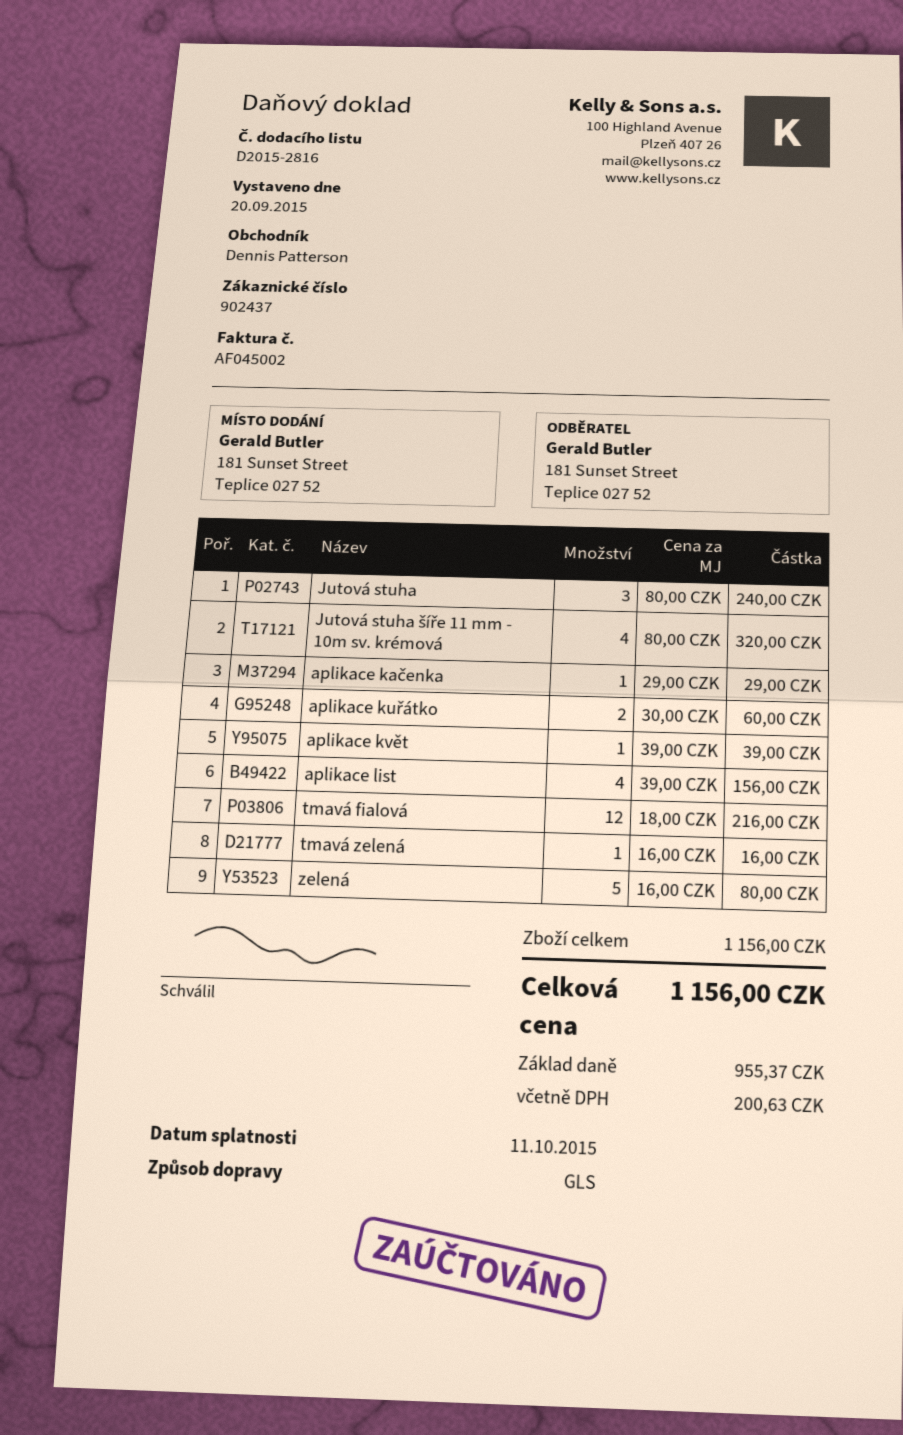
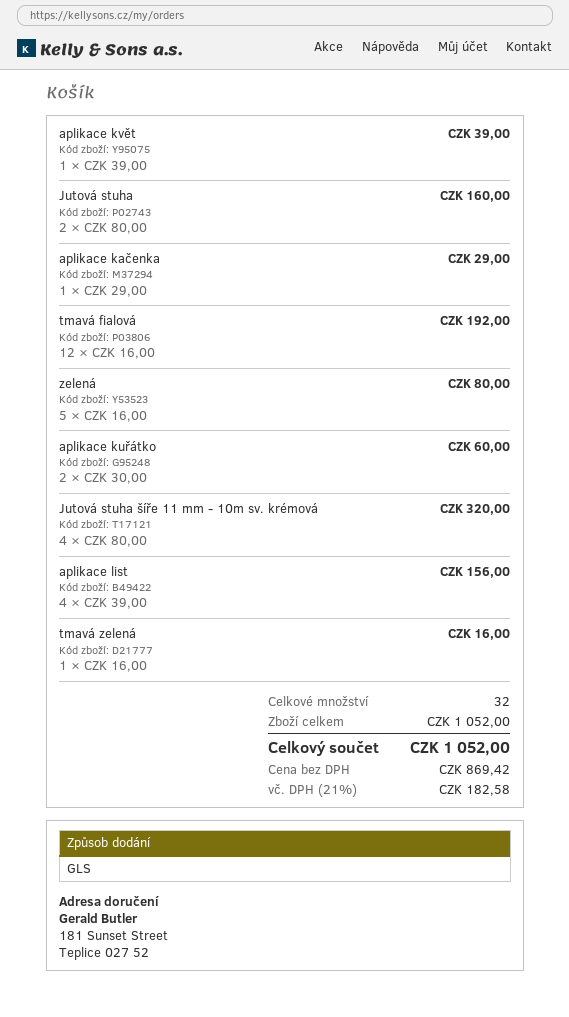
Jutová stuha: 3 x 80.00 = 240.00 -> 2 x 80.00 = 160.00
tmavá fialová: 12 x 18.00 = 216.00 -> 12 x 16.00 = 192.00
subtotal: 1156.00 -> 1052.00
net: 955.37 -> 869.42
tax: 200.63 -> 182.58
total: 1156.00 -> 1052.00

